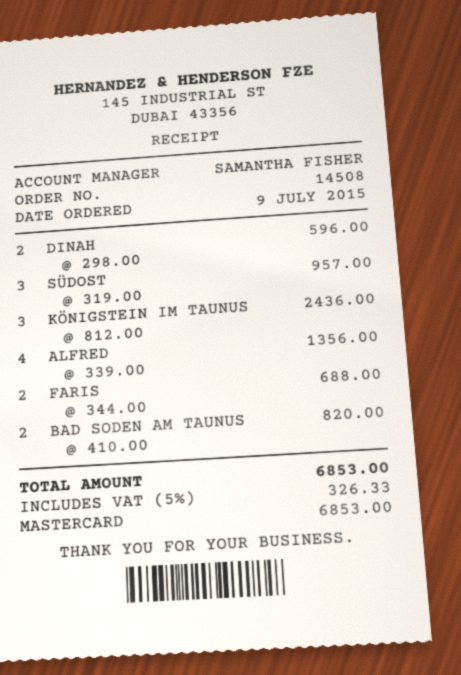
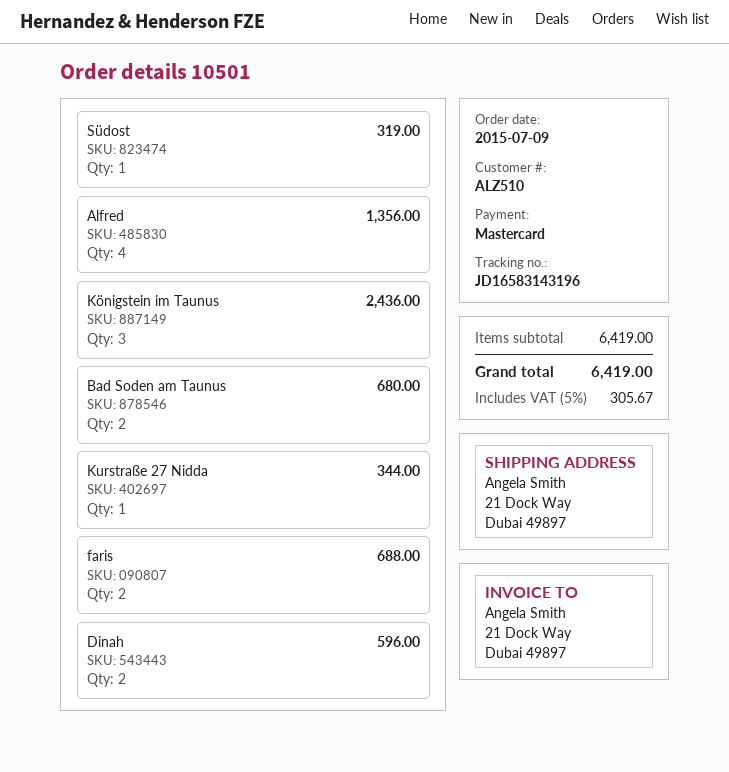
order number: 14508 -> 10501
SÜDOST: 3 for 957.00 -> 1 for 319.00
BAD SODEN AM TAUNUS: 2 for 820.00 -> 2 for 680.00
Kurstraße 27 Nidda: none -> 1 for 344.00
tax: 5% = 326.33 -> 5% = 305.67
total: 6853.00 -> 6419.00

